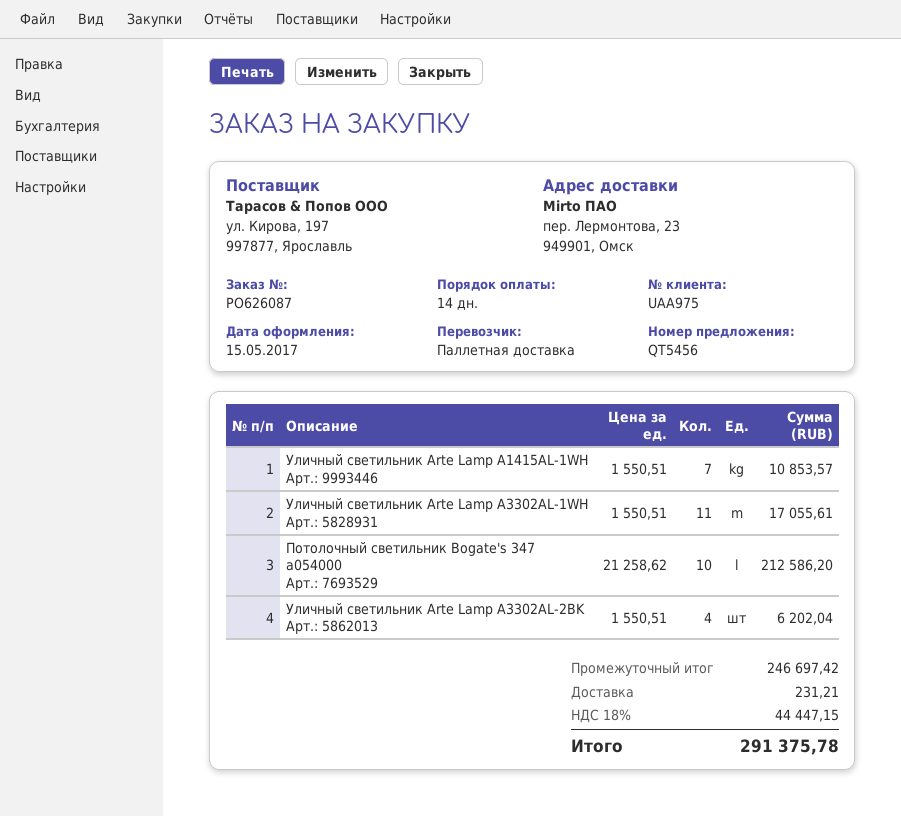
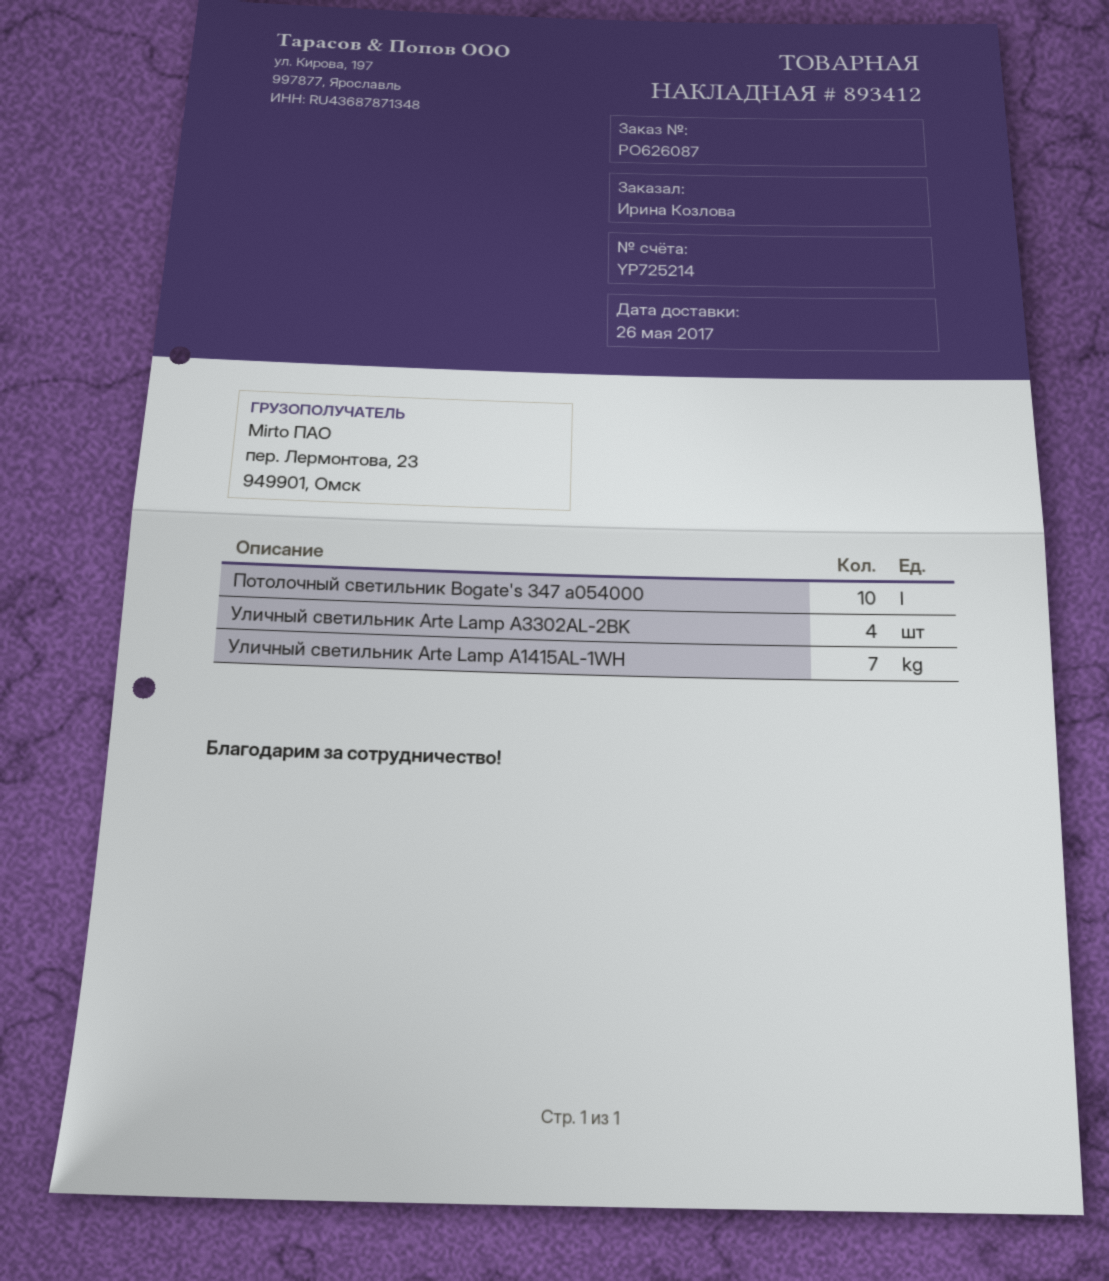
Уличный светильник Arte Lamp A3302AL-1WH: 11 -> none

